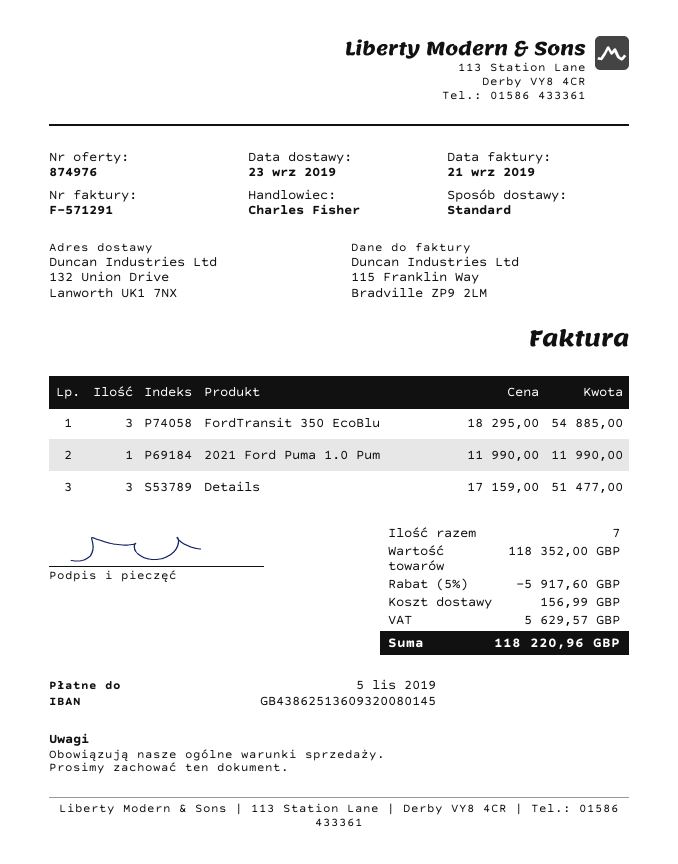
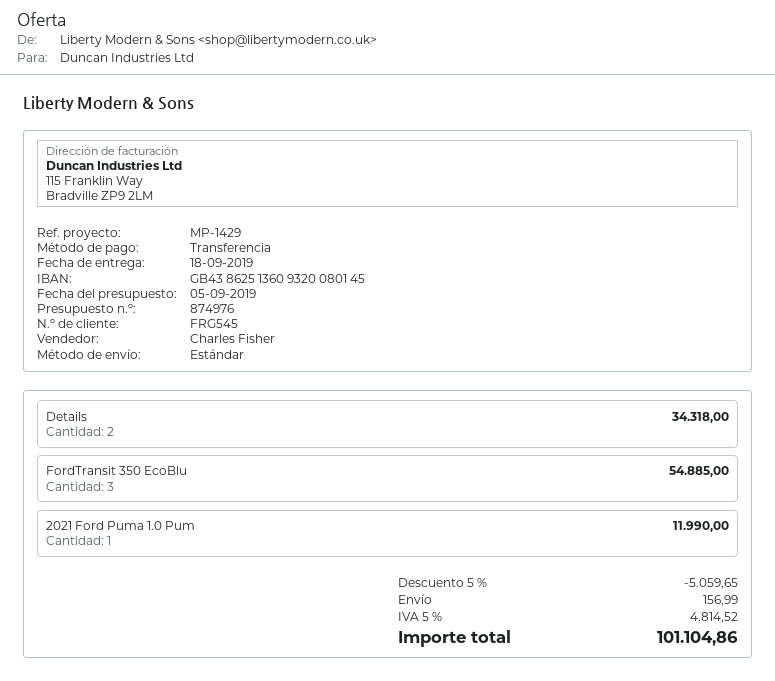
delivery date: 2019-09-23 -> 2019-09-18
Details: 3 for 51477.00 -> 2 for 34318.00
discount: 5% = 5917.60 -> 5% = 5059.65
tax: 5629.57 -> 4814.52
total: 118220.96 -> 101104.86

